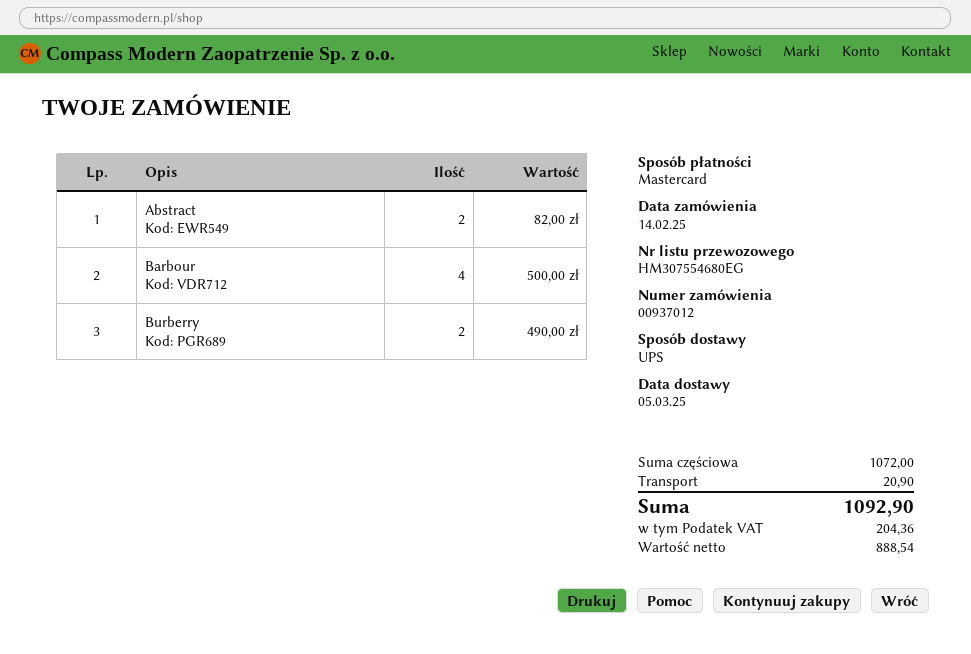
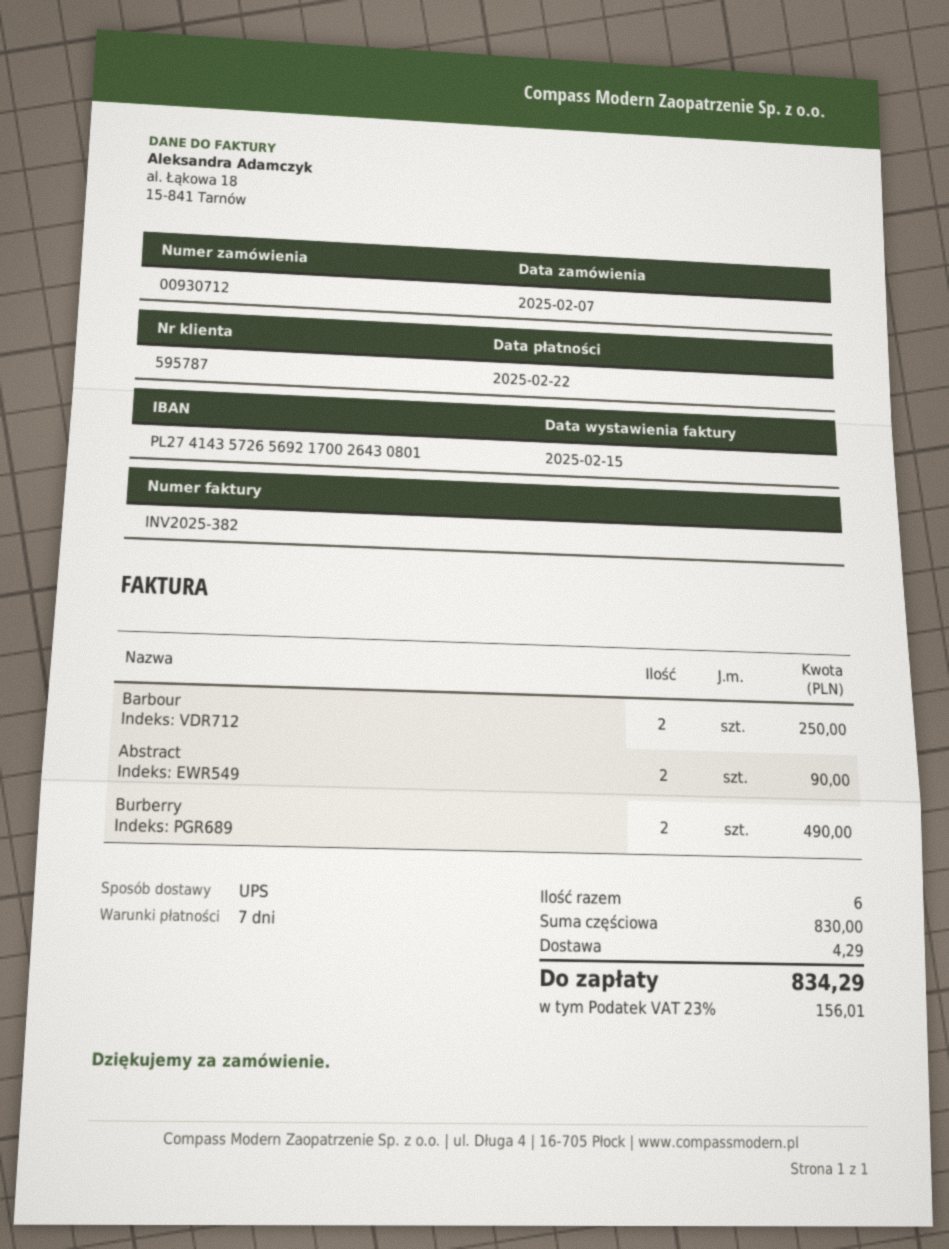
order number: 00937012 -> 00930712
order date: 2025-02-14 -> 2025-02-07
Abstract: 2 for 82.00 -> 2 for 90.00
Barbour: 4 for 500.00 -> 2 for 250.00
subtotal: 1072.00 -> 830.00
shipping: 20.90 -> 4.29
tax: 204.36 -> 156.01
total: 1092.90 -> 834.29

